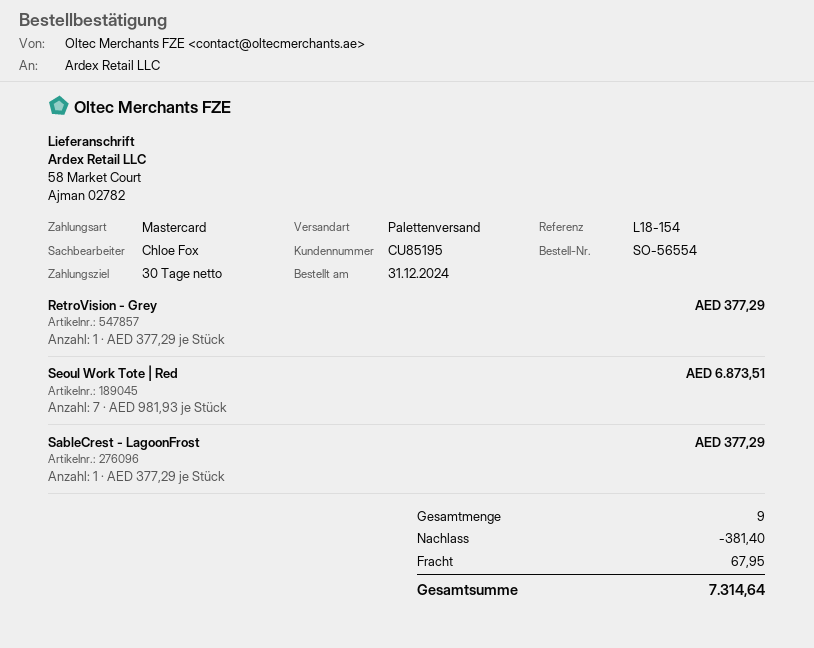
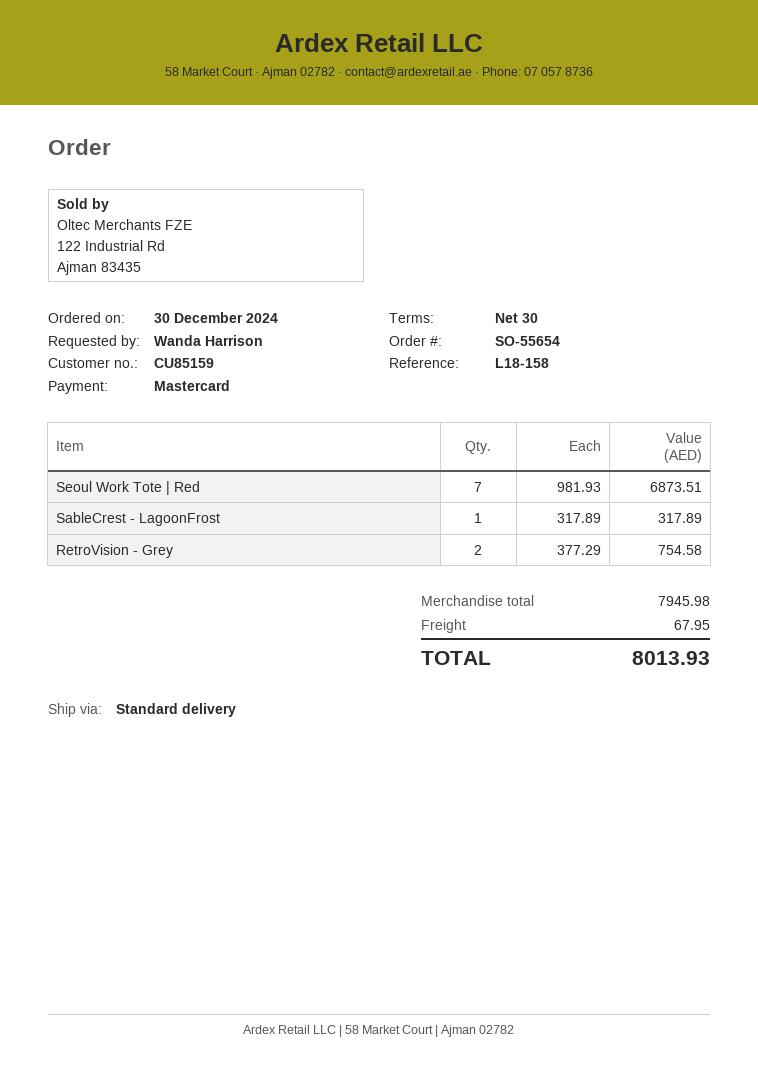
order number: SO-56554 -> SO-55654
order date: 2024-12-31 -> 2024-12-30
customer number: CU85195 -> CU85159
reference: L18-154 -> L18-158
shipping method: pallet freight -> standard
RetroVision - Grey: 1 x 377.29 = 377.29 -> 2 x 377.29 = 754.58
SableCrest - LagoonFrost: 1 x 377.29 = 377.29 -> 1 x 317.89 = 317.89
discount: 381.40 -> none
total: 7314.64 -> 8013.93

